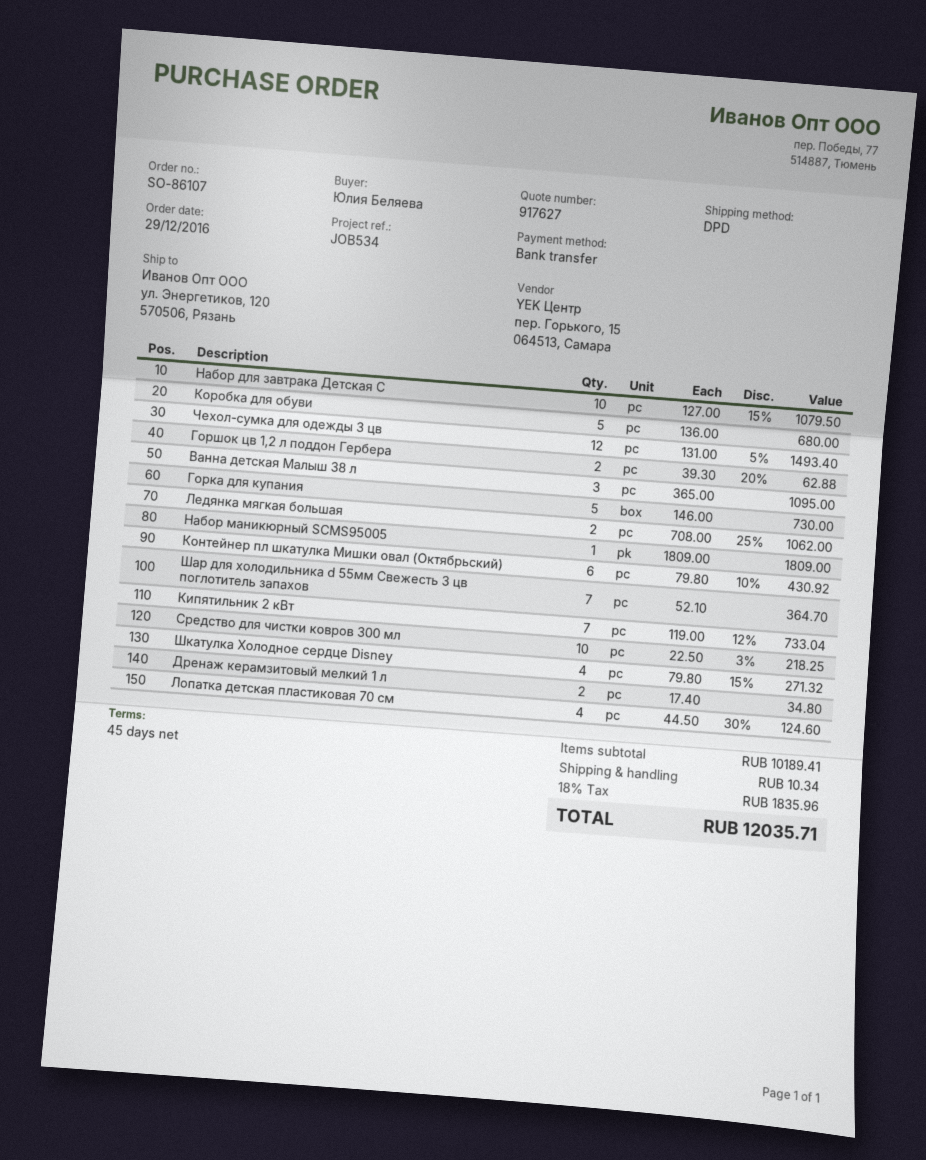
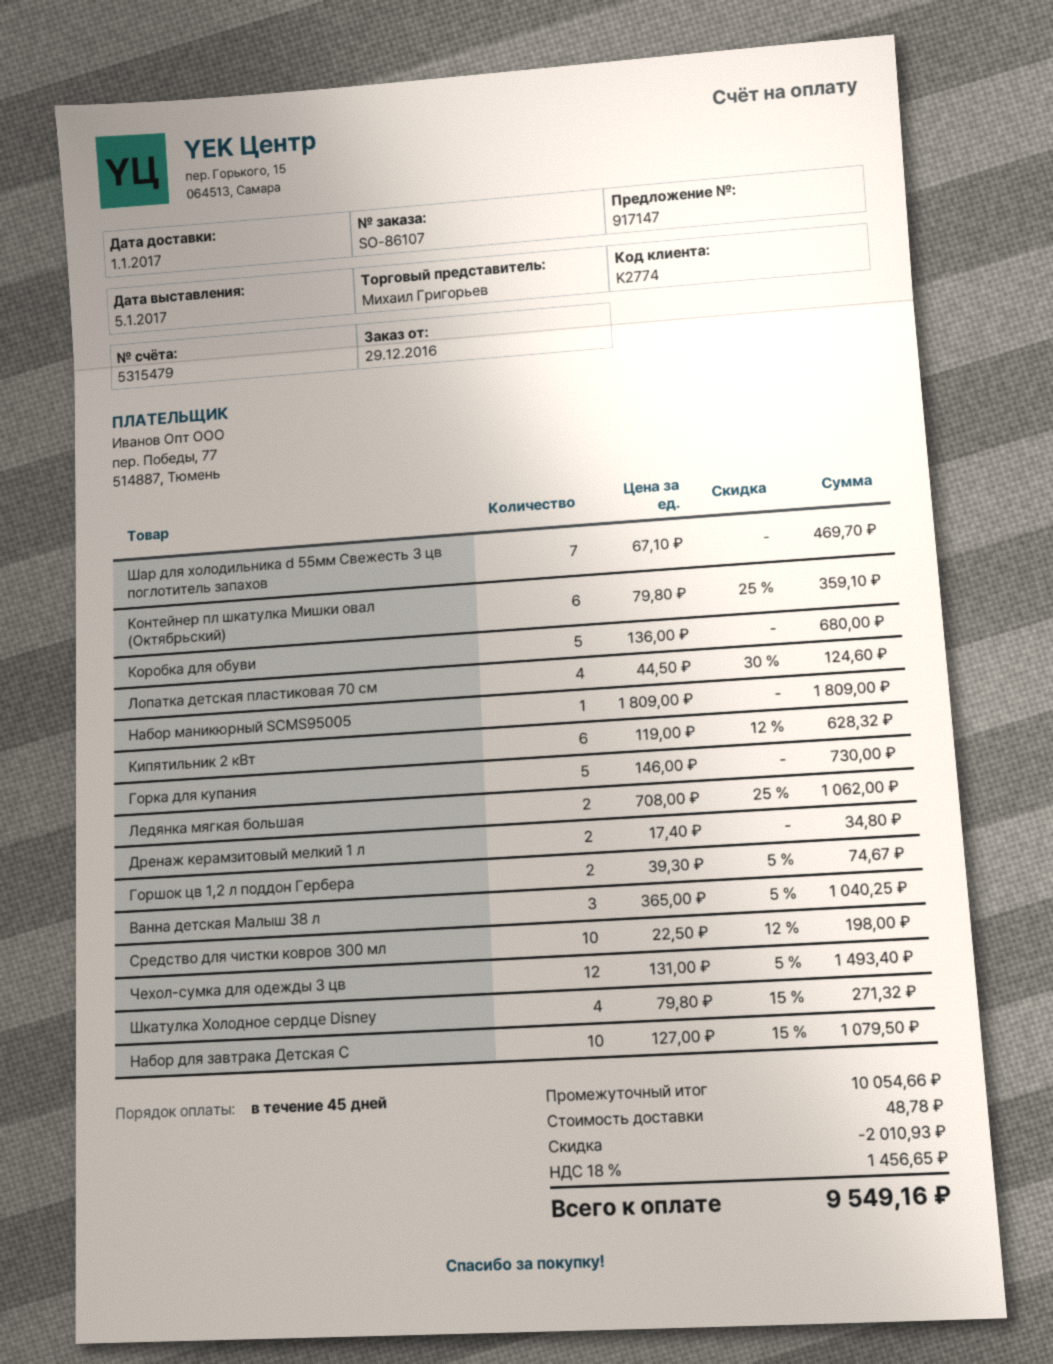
quote number: 917627 -> 917147
Горшок цв 1,2 л поддон Гербера: 2 x 39.30 - 20% = 62.88 -> 2 x 39.30 - 5% = 74.67
Ванна детская Малыш 38 л: 3 x 365.00 = 1095.00 -> 3 x 365.00 - 5% = 1040.25
Контейнер пл шкатулка Мишки овал (Октябрьский): 6 x 79.80 - 10% = 430.92 -> 6 x 79.80 - 25% = 359.10
Шар для холодильника d 55мм Свежесть 3 цв поглотитель запахов: 7 x 52.10 = 364.70 -> 7 x 67.10 = 469.70
Кипятильник 2 кВт: 7 x 119.00 - 12% = 733.04 -> 6 x 119.00 - 12% = 628.32
Средство для чистки ковров 300 мл: 10 x 22.50 - 3% = 218.25 -> 10 x 22.50 - 12% = 198.00
subtotal: 10189.41 -> 10054.66
discount: none -> 2010.93
shipping: 10.34 -> 48.78
tax: 18% = 1835.96 -> 18% = 1456.65
total: 12035.71 -> 9549.16

